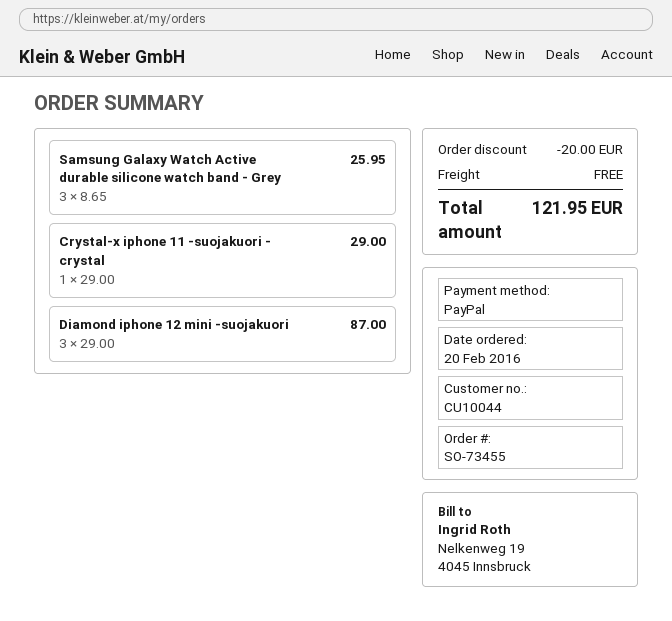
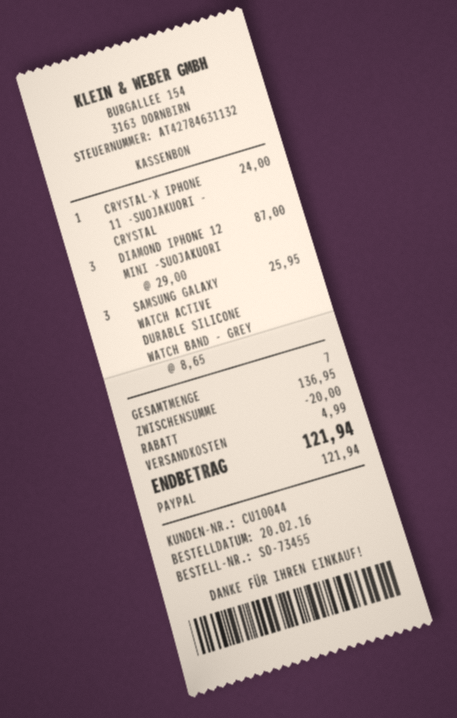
Crystal-x iphone 11 -suojakuori - crystal: 1 x 29.00 = 29.00 -> 1 x 24.00 = 24.00
shipping: 0.00 -> 4.99
total: 121.95 -> 121.94

